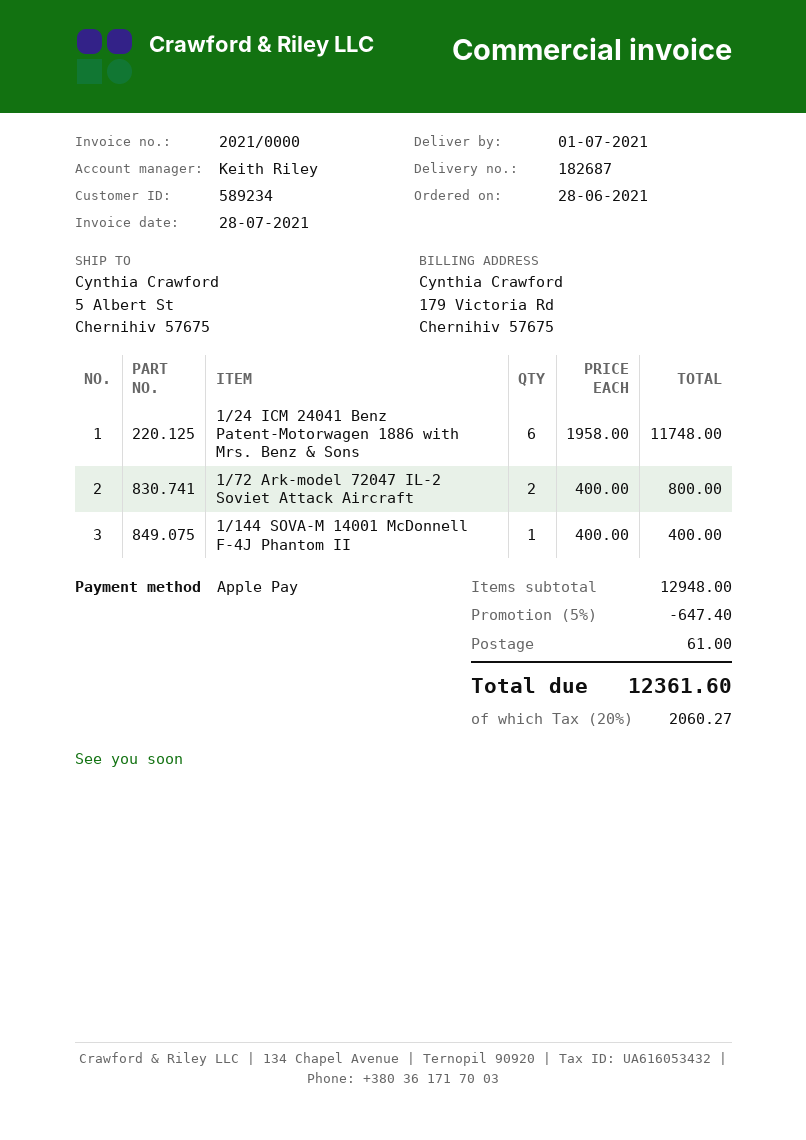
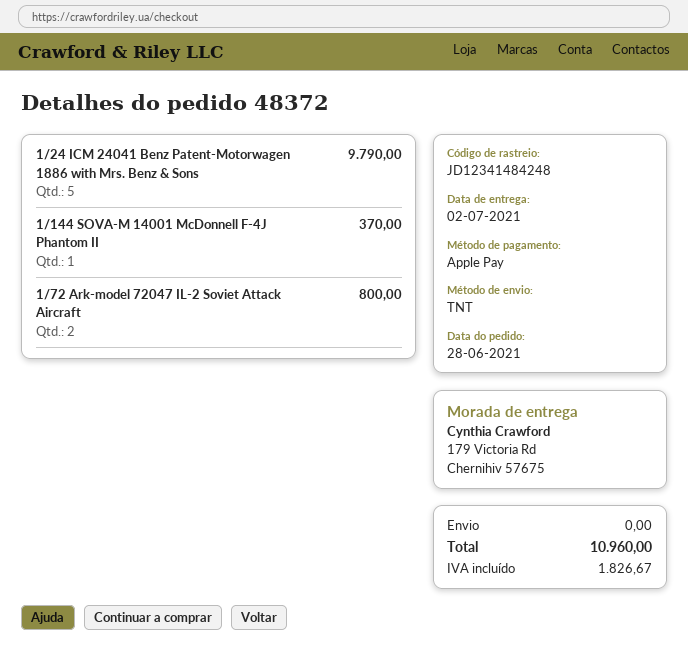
delivery date: 2021-07-01 -> 2021-07-02
ship to: 5 Albert St, Chernihiv 57675 -> 179 Victoria Rd, Chernihiv 57675
1/24 ICM 24041 Benz Patent-Motorwagen 1886 with Mrs. Benz & Sons: 6 for 11748.00 -> 5 for 9790.00
1/144 SOVA-M 14001 McDonnell F-4J Phantom II: 1 for 400.00 -> 1 for 370.00
discount: 5% = 647.40 -> none
shipping: 61.00 -> 0.00
tax: 2060.27 -> 1826.67
total: 12361.60 -> 10960.00

